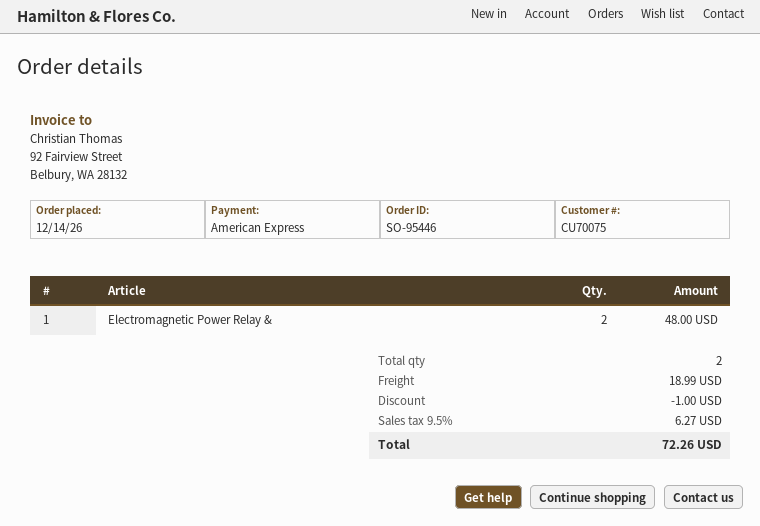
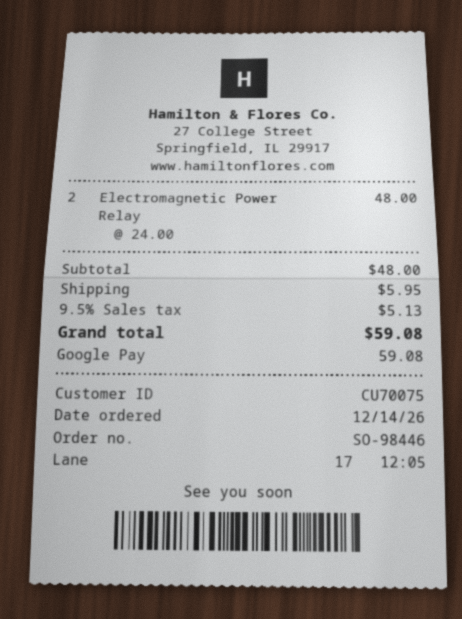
order number: SO-95446 -> SO-98446
payment method: American Express -> Google Pay
discount: 1.00 -> none
shipping: 18.99 -> 5.95
tax: 9.5% = 6.27 -> 9.5% = 5.13
total: 72.26 -> 59.08

